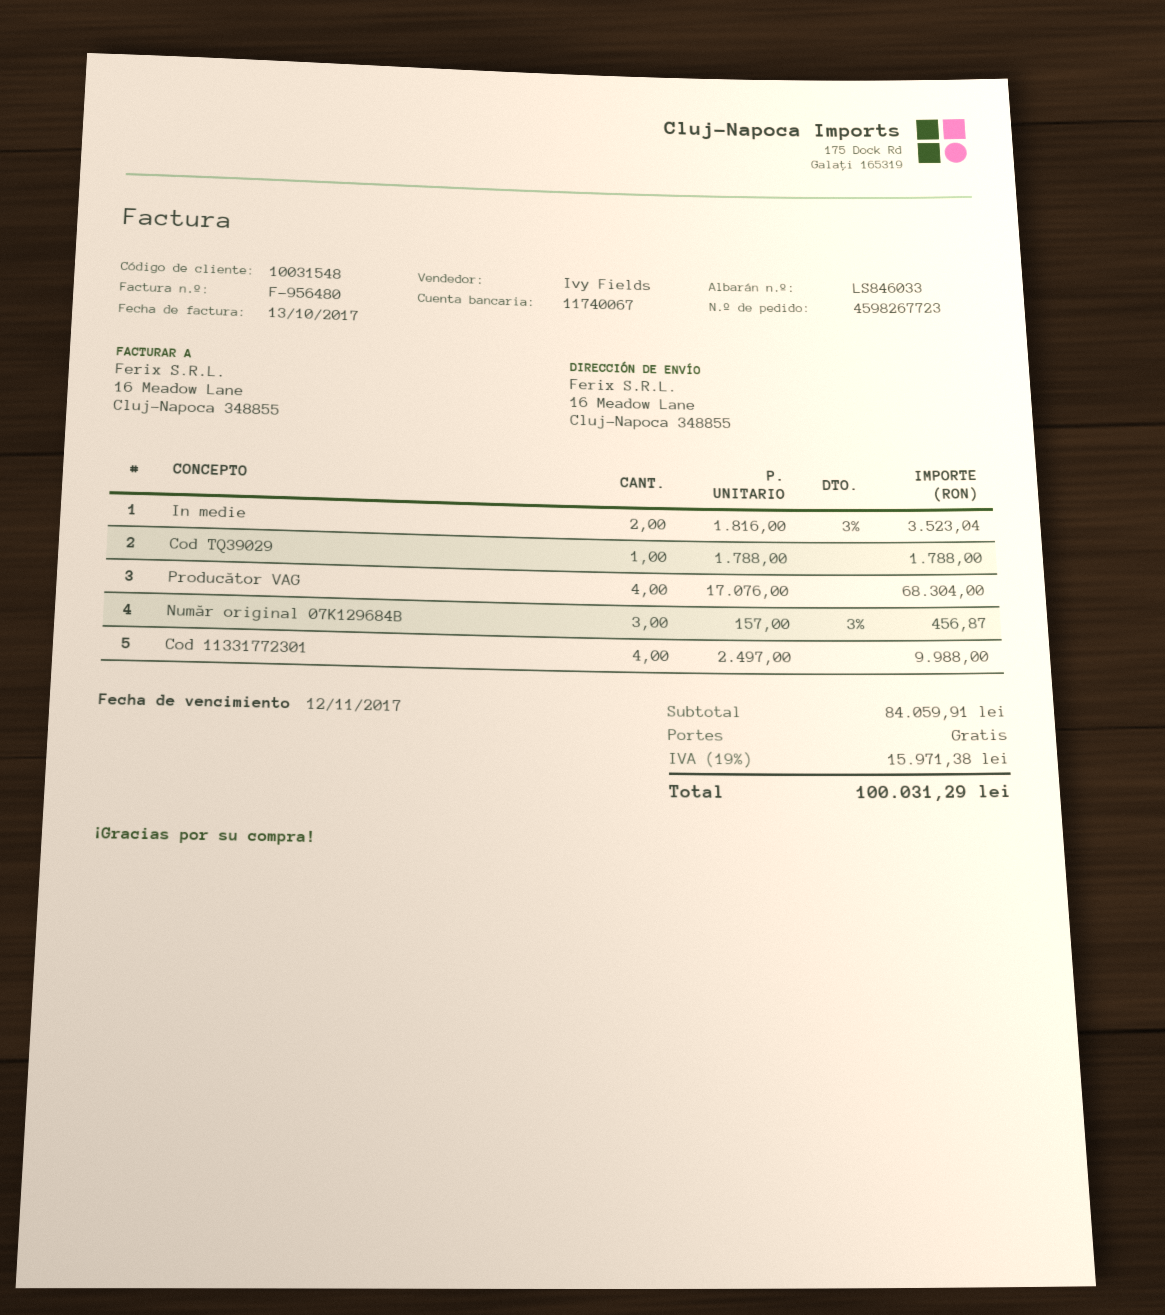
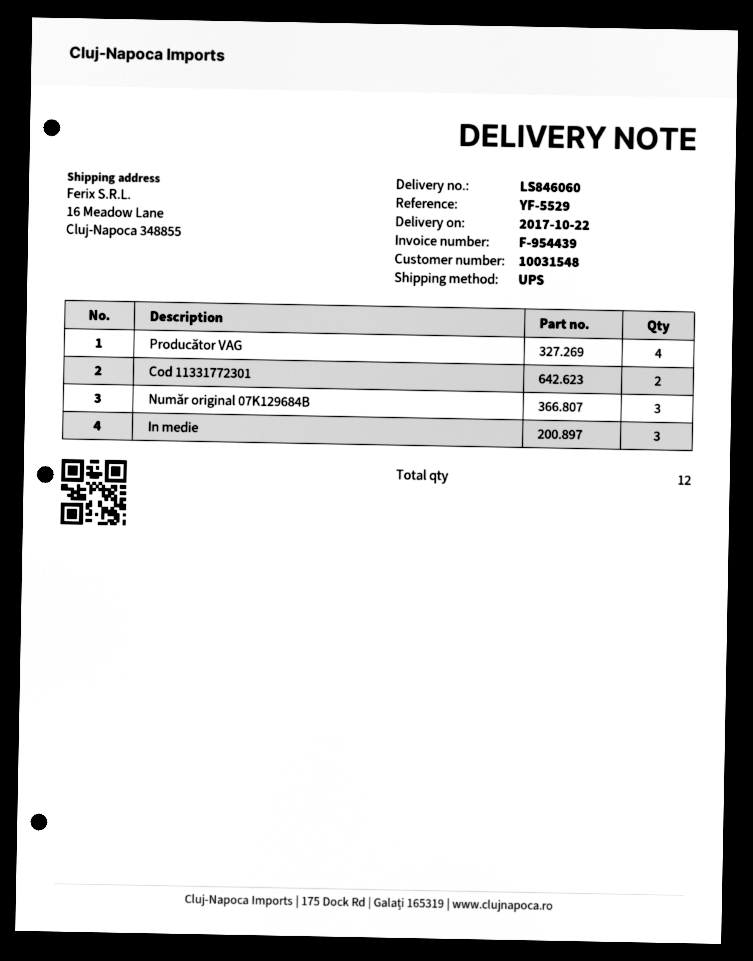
delivery note number: LS846033 -> LS846060
invoice number: F-956480 -> F-954439
In medie: 2 -> 3
Cod TQ39029: 1 -> none
Cod 11331772301: 4 -> 2

